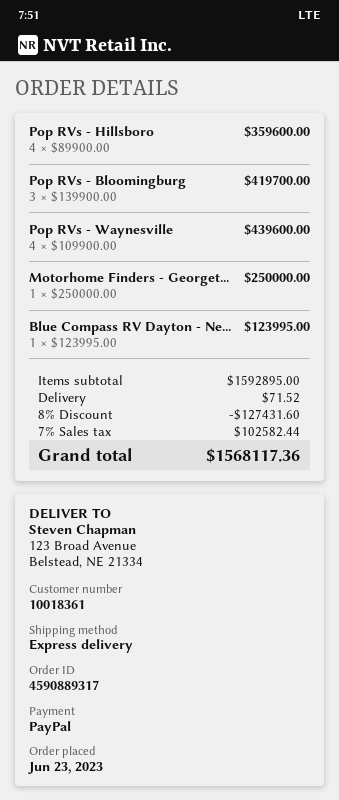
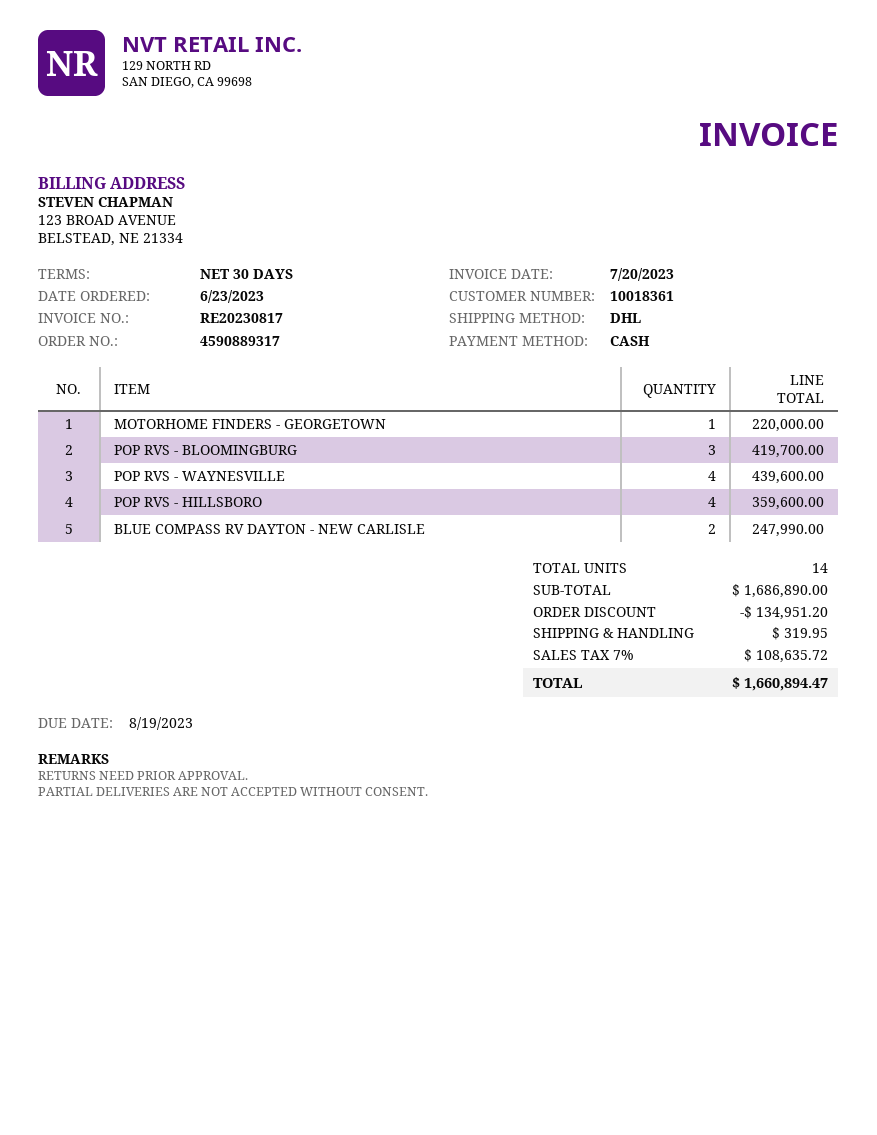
payment method: PayPal -> cash
shipping method: express -> DHL
Motorhome Finders - Georget...: 1 for 250000.00 -> 1 for 220000.00
Blue Compass RV Dayton - Ne...: 1 for 123995.00 -> 2 for 247990.00
subtotal: 1592895.00 -> 1686890.00
discount: 127431.60 -> 134951.20
shipping: 71.52 -> 319.95
tax: 7% = 102582.44 -> 7% = 108635.72
total: 1568117.36 -> 1660894.47

